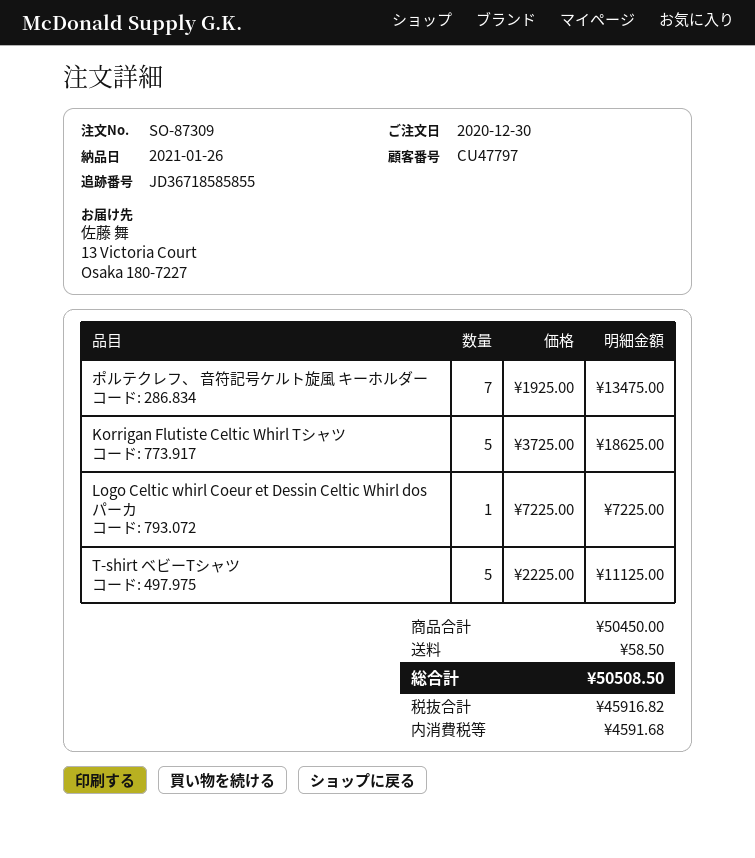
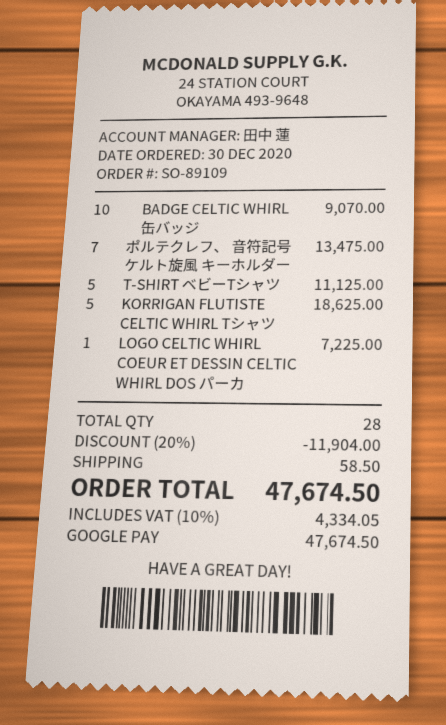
order number: SO-87309 -> SO-89109
BADGE CELTIC WHIRL 缶バッジ: none -> 10 for 9070.00
discount: none -> 20% = 11904.00
tax: 4591.68 -> 4334.05
total: 50508.50 -> 47674.50

